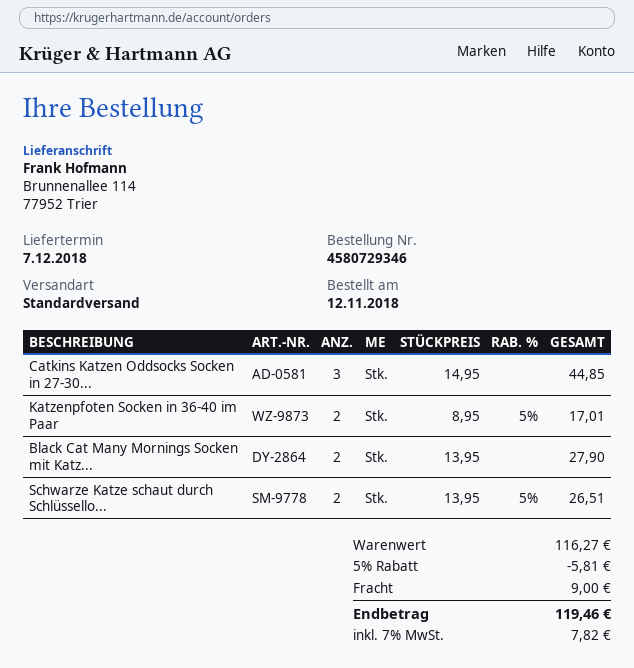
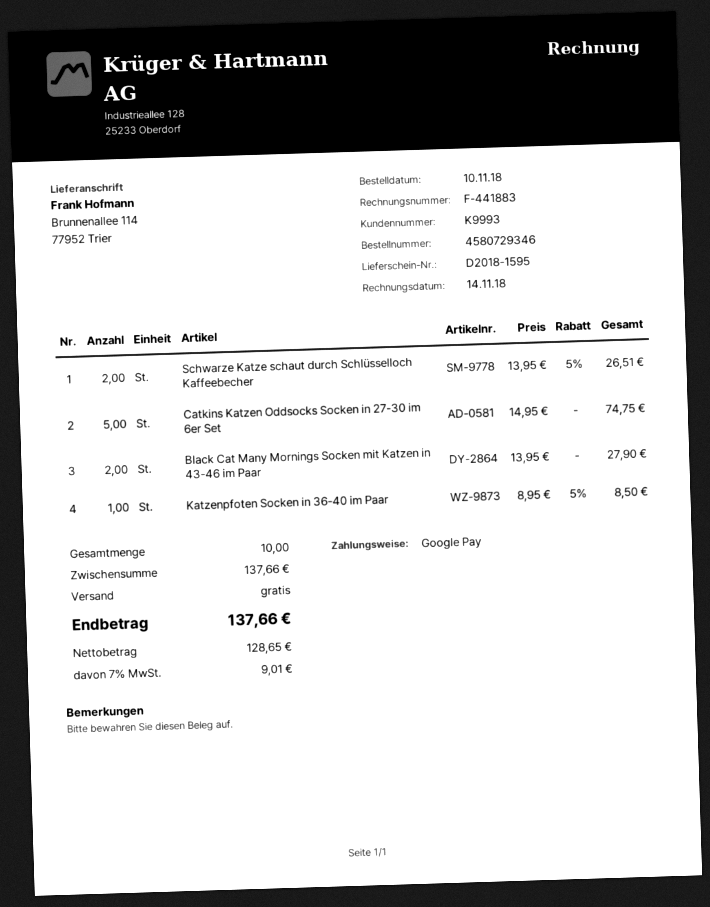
order date: 2018-11-12 -> 2018-11-10
Catkins Katzen Oddsocks Socken in 27-30...: 3 x 14.95 = 44.85 -> 5 x 14.95 = 74.75
Katzenpfoten Socken in 36-40 im Paar: 2 x 8.95 - 5% = 17.01 -> 1 x 8.95 - 5% = 8.50
subtotal: 116.27 -> 137.66
discount: 5% = 5.81 -> none
shipping: 9.00 -> 0.00
tax: 7% = 7.82 -> 7% = 9.01
total: 119.46 -> 137.66

